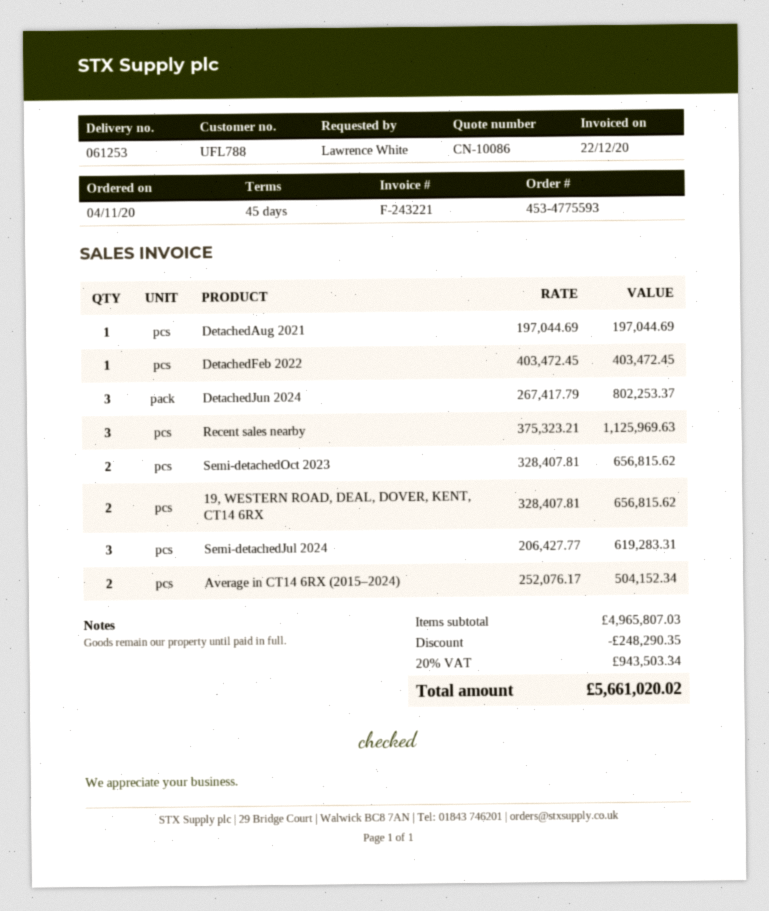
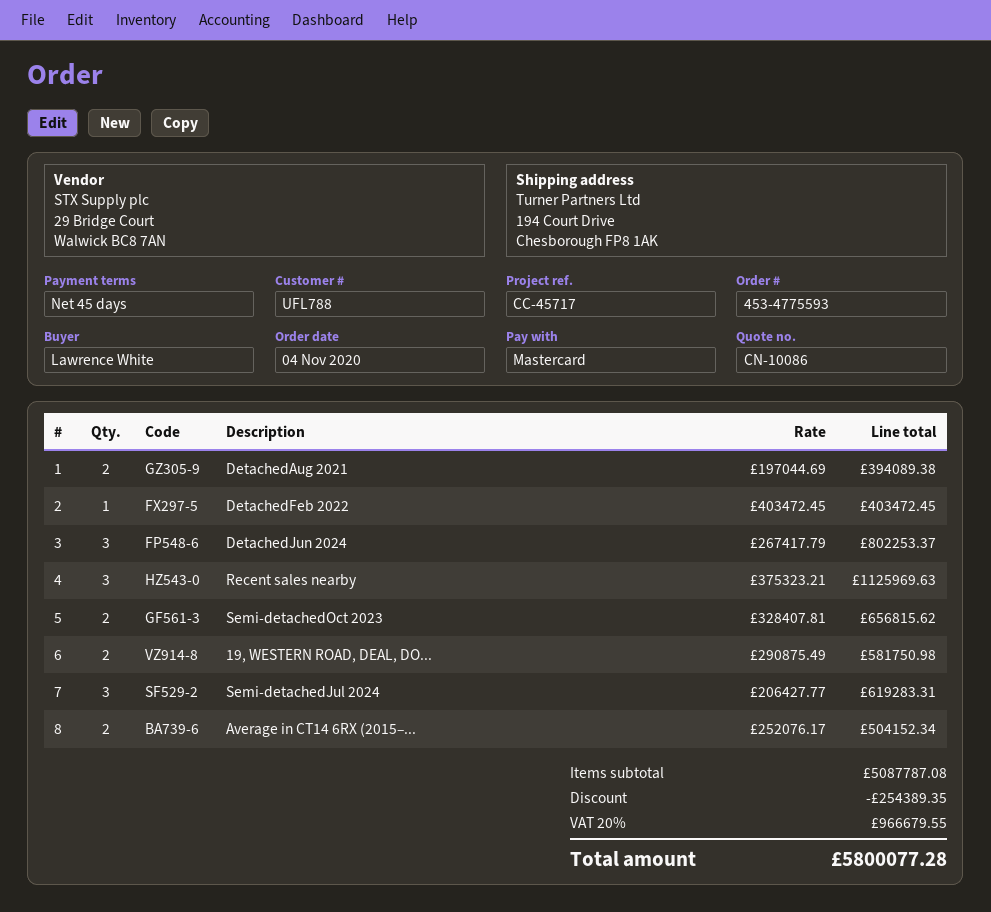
DetachedAug 2021: 1 x 197044.69 = 197044.69 -> 2 x 197044.69 = 394089.38
19, WESTERN ROAD, DEAL, DOVER, KENT, CT14 6RX: 2 x 328407.81 = 656815.62 -> 2 x 290875.49 = 581750.98
subtotal: 4965807.03 -> 5087787.08
discount: 248290.35 -> 254389.35
tax: 20% = 943503.34 -> 20% = 966679.55
total: 5661020.02 -> 5800077.28

